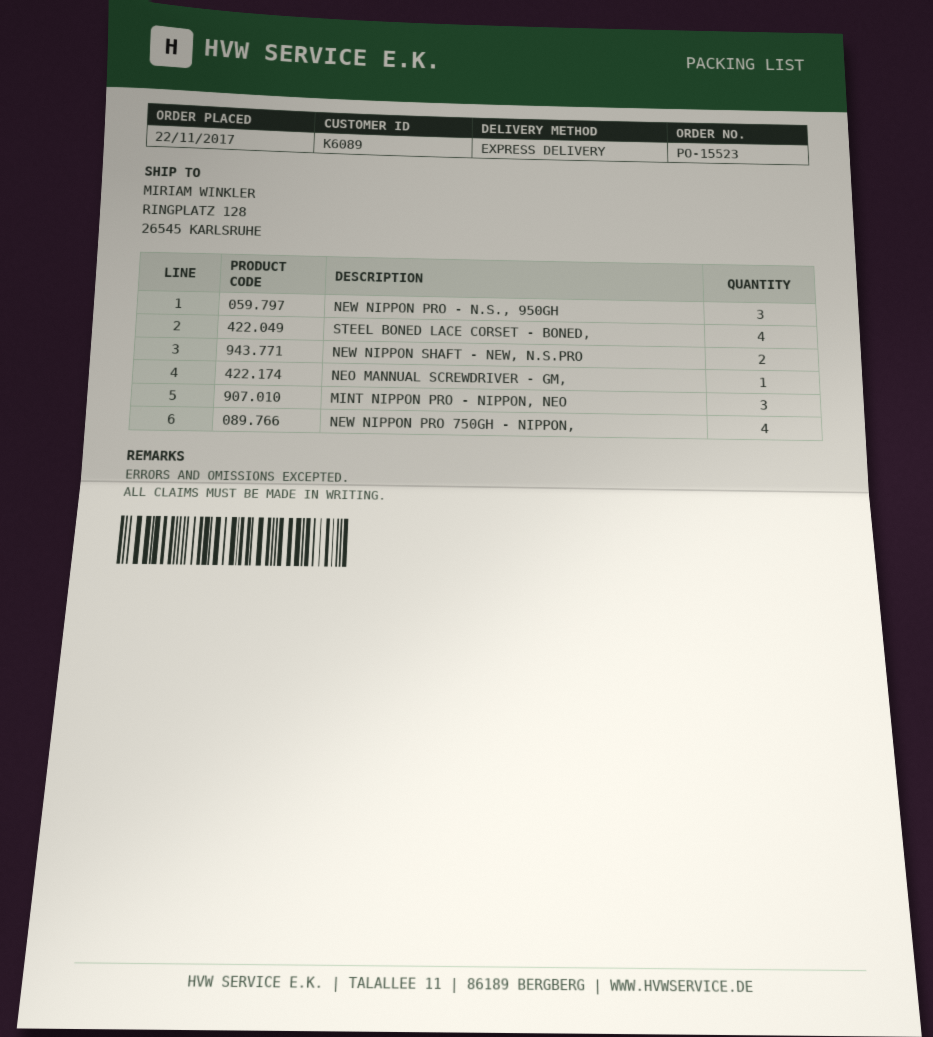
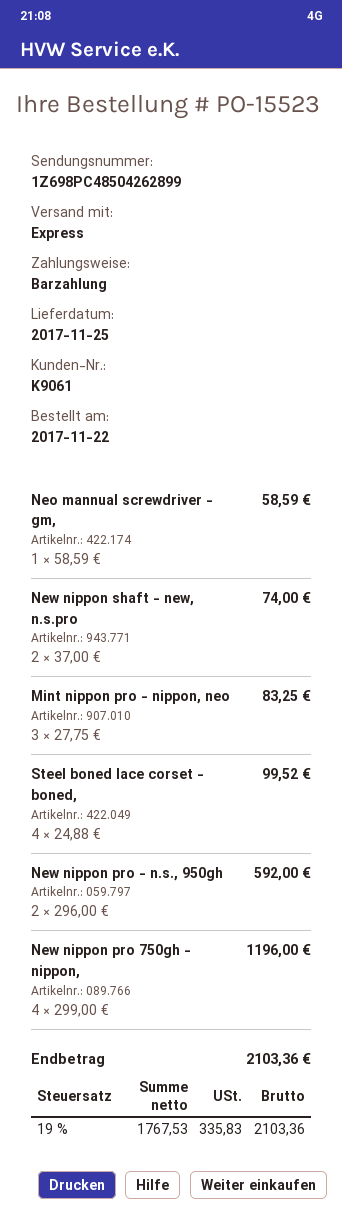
customer number: K6089 -> K9061
NEW NIPPON PRO - N.S., 950GH: 3 -> 2

